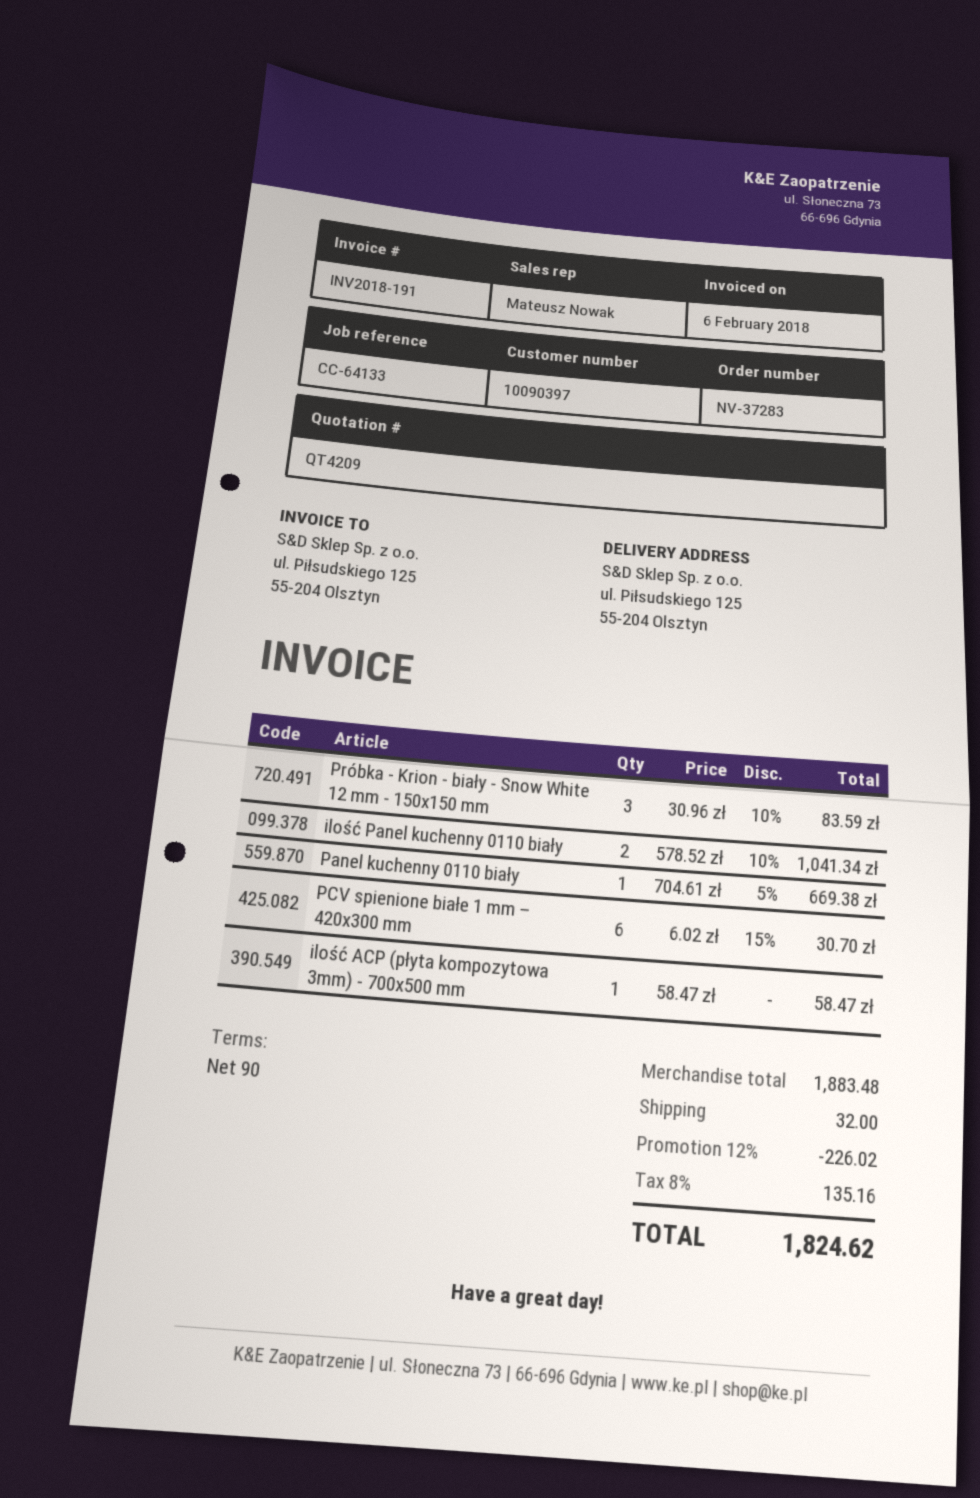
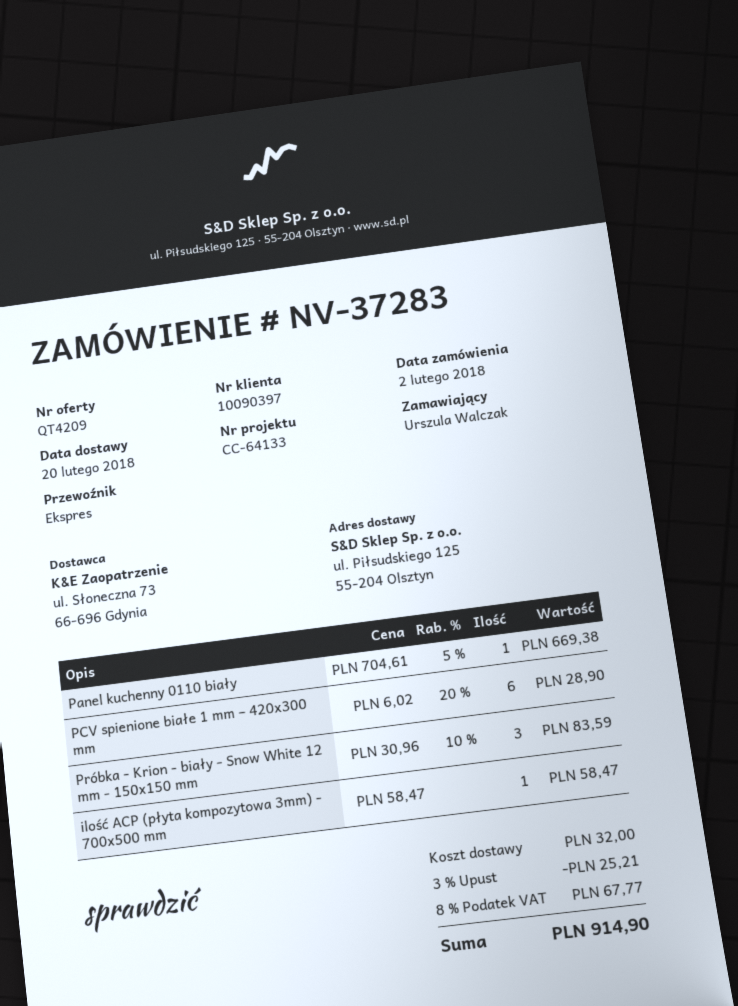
ilość Panel kuchenny 0110 biały: 2 x 578.52 - 10% = 1041.34 -> none
PCV spienione białe 1 mm – 420x300 mm: 6 x 6.02 - 15% = 30.70 -> 6 x 6.02 - 20% = 28.90
discount: 12% = 226.02 -> 3% = 25.21
tax: 8% = 135.16 -> 8% = 67.77
total: 1824.62 -> 914.90

